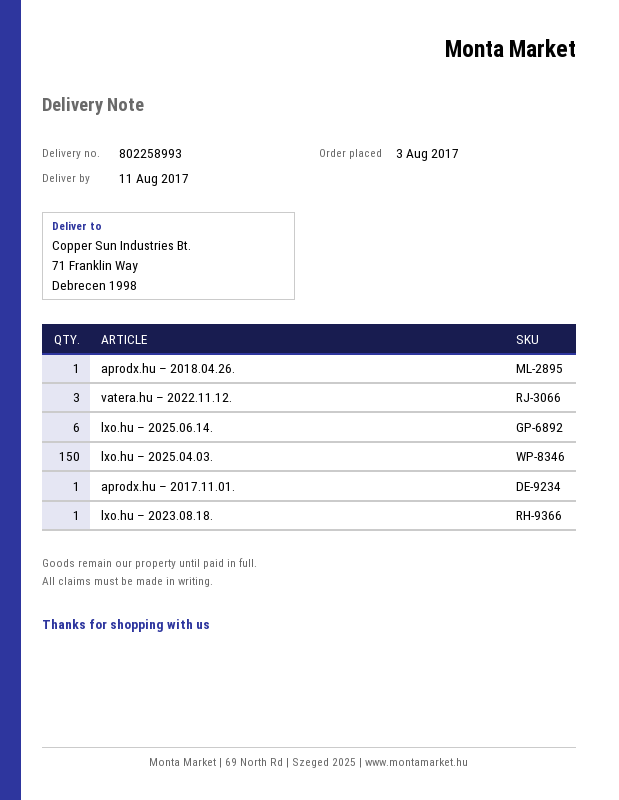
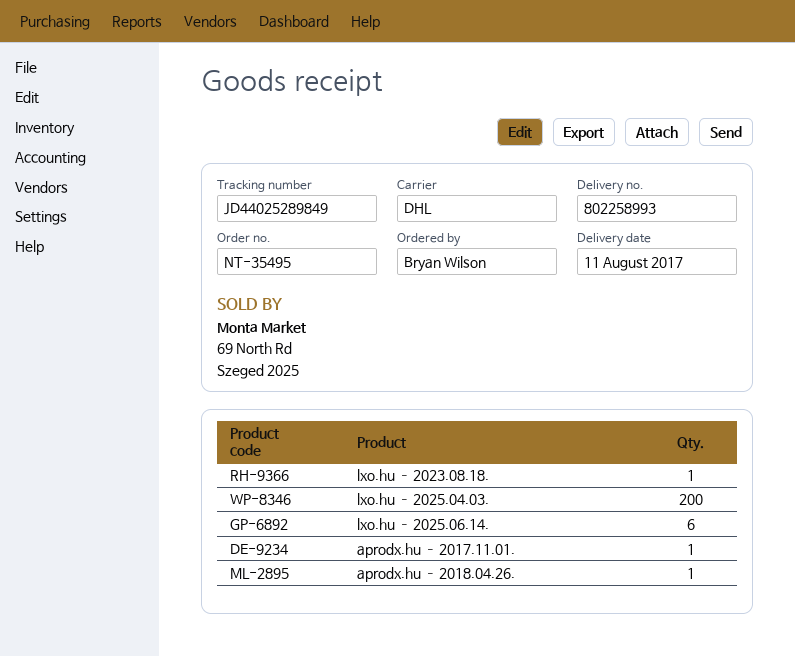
vatera.hu – 2022.11.12.: 3 -> none
lxo.hu – 2025.04.03.: 150 -> 200

